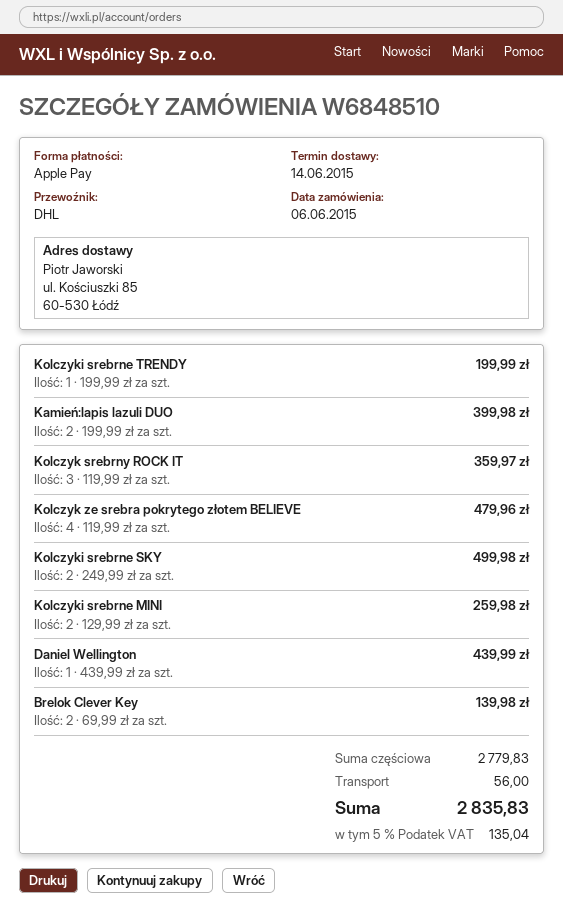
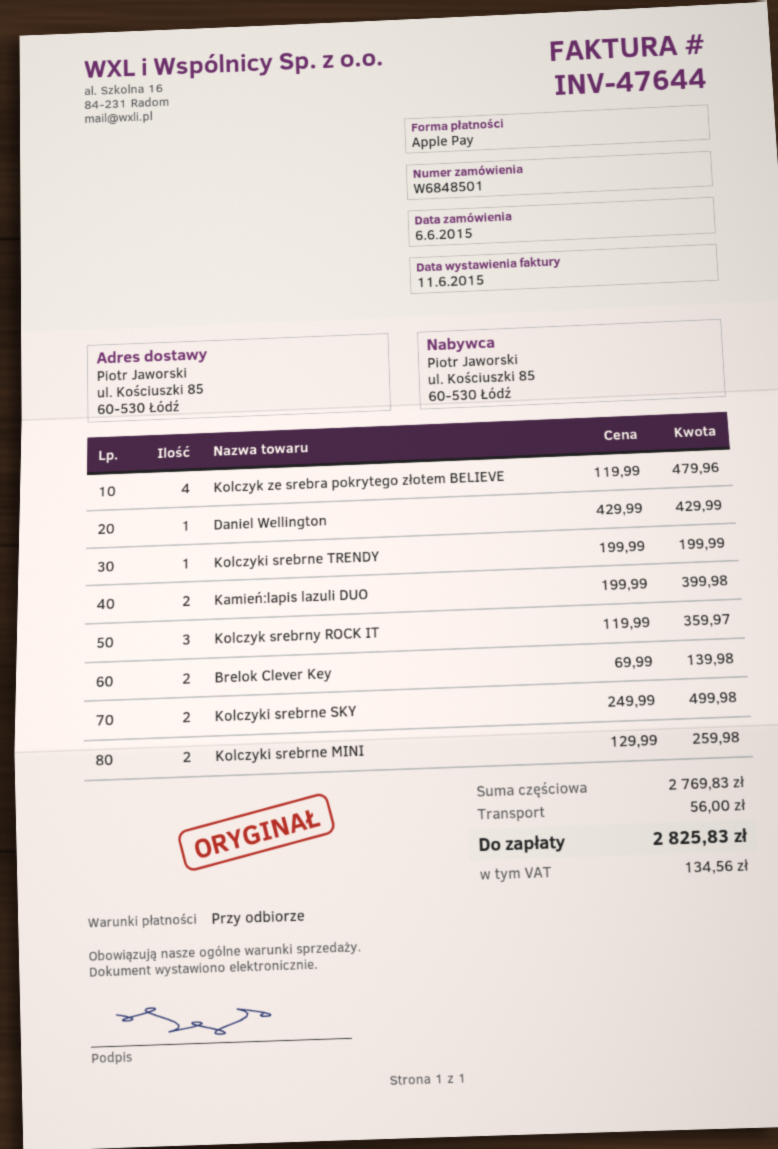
order number: W6848510 -> W6848501
Daniel Wellington: 1 x 439.99 = 439.99 -> 1 x 429.99 = 429.99
subtotal: 2779.83 -> 2769.83
tax: 135.04 -> 134.56
total: 2835.83 -> 2825.83

